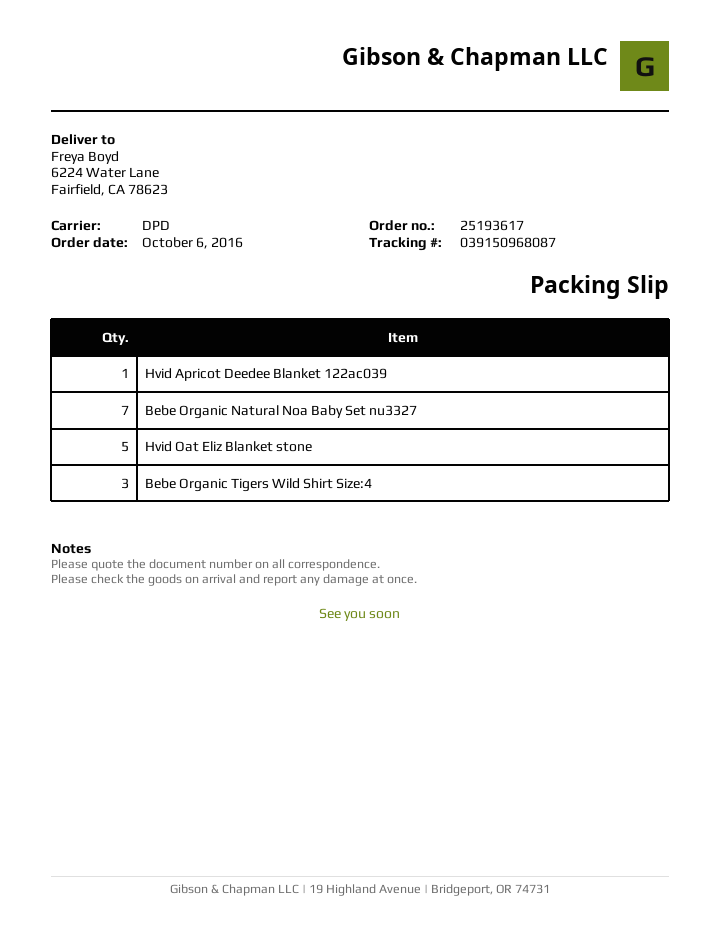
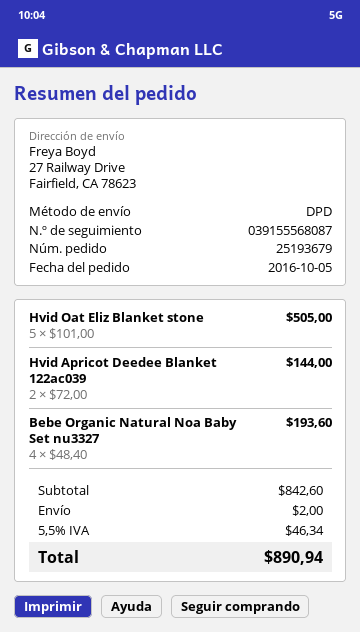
order number: 25193617 -> 25193679
order date: 2016-10-06 -> 2016-10-05
tracking number: 039150968087 -> 039155568087
ship to: 6224 Water Lane, Fairfield, CA 78623 -> 27 Railway Drive, Fairfield, CA 78623
Hvid Apricot Deedee Blanket 122ac039: 1 -> 2
Bebe Organic Natural Noa Baby Set nu3327: 7 -> 4
Bebe Organic Tigers Wild Shirt Size:4: 3 -> none

